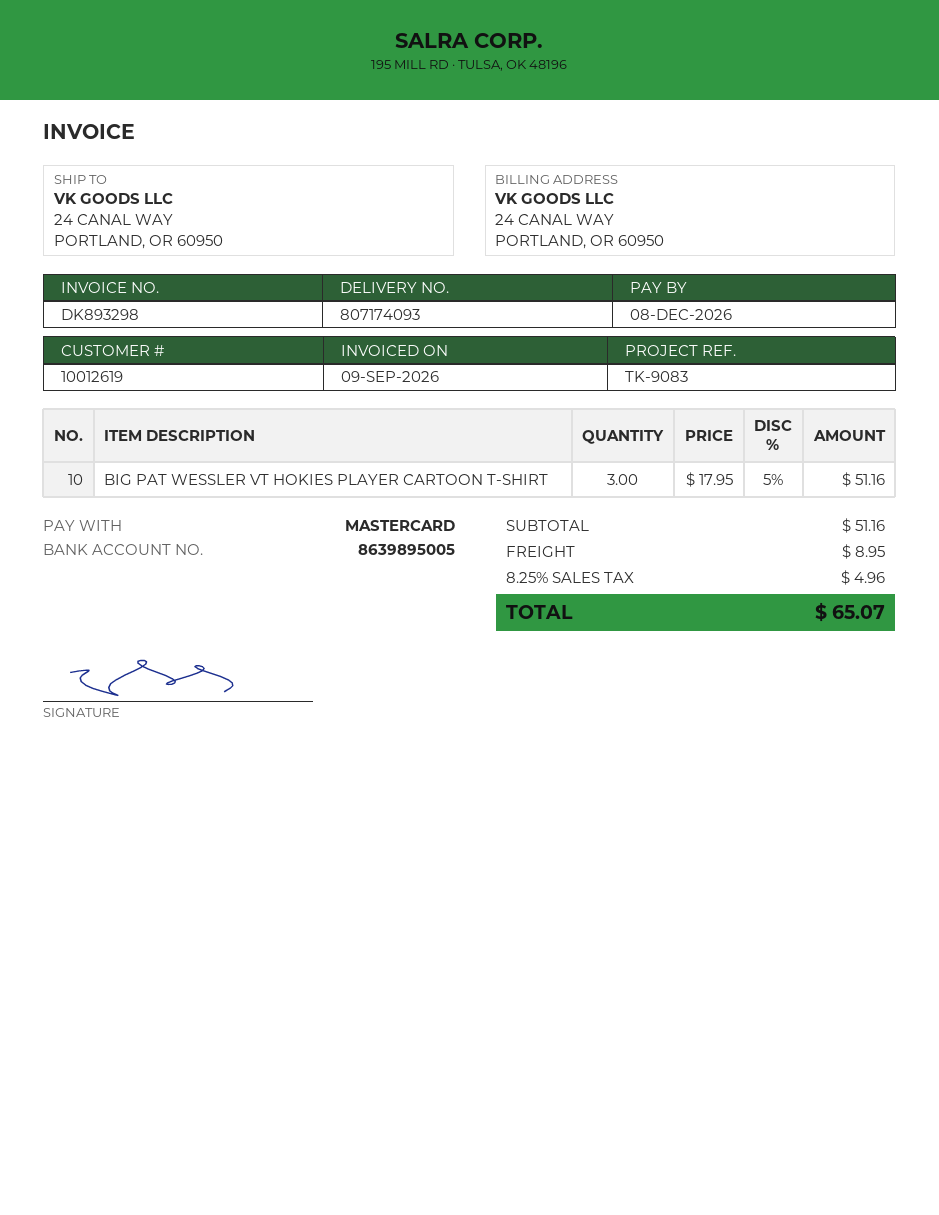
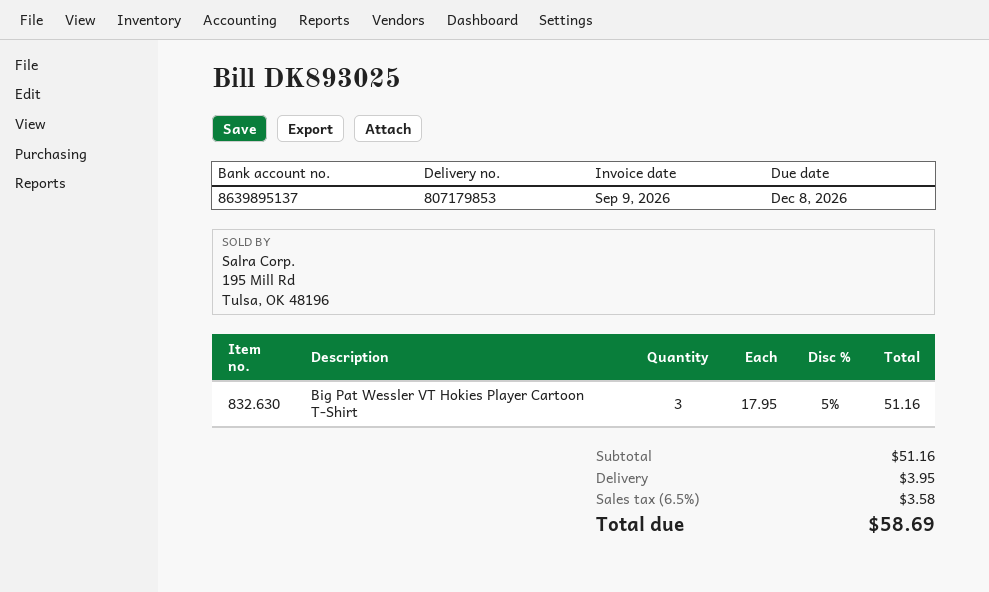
delivery note number: 807174093 -> 807179853
invoice number: DK893298 -> DK893025
bank account: 8639895005 -> 8639895137
shipping: 8.95 -> 3.95
tax: 8.25% = 4.96 -> 6.5% = 3.58
total: 65.07 -> 58.69

